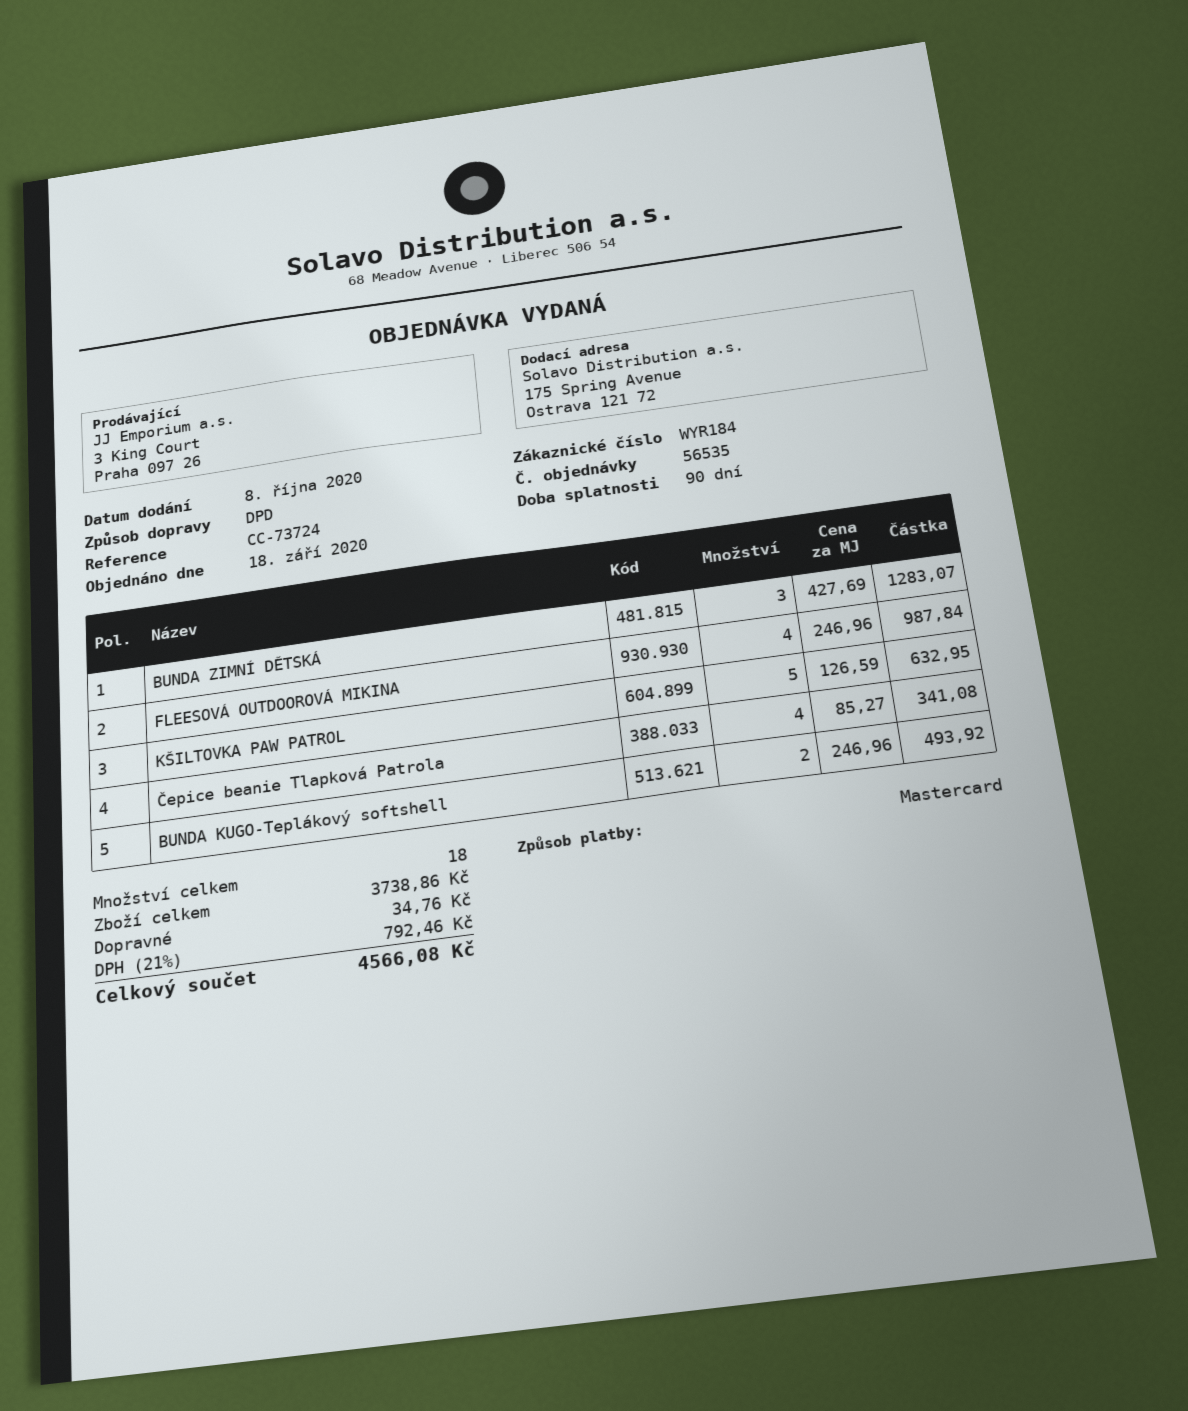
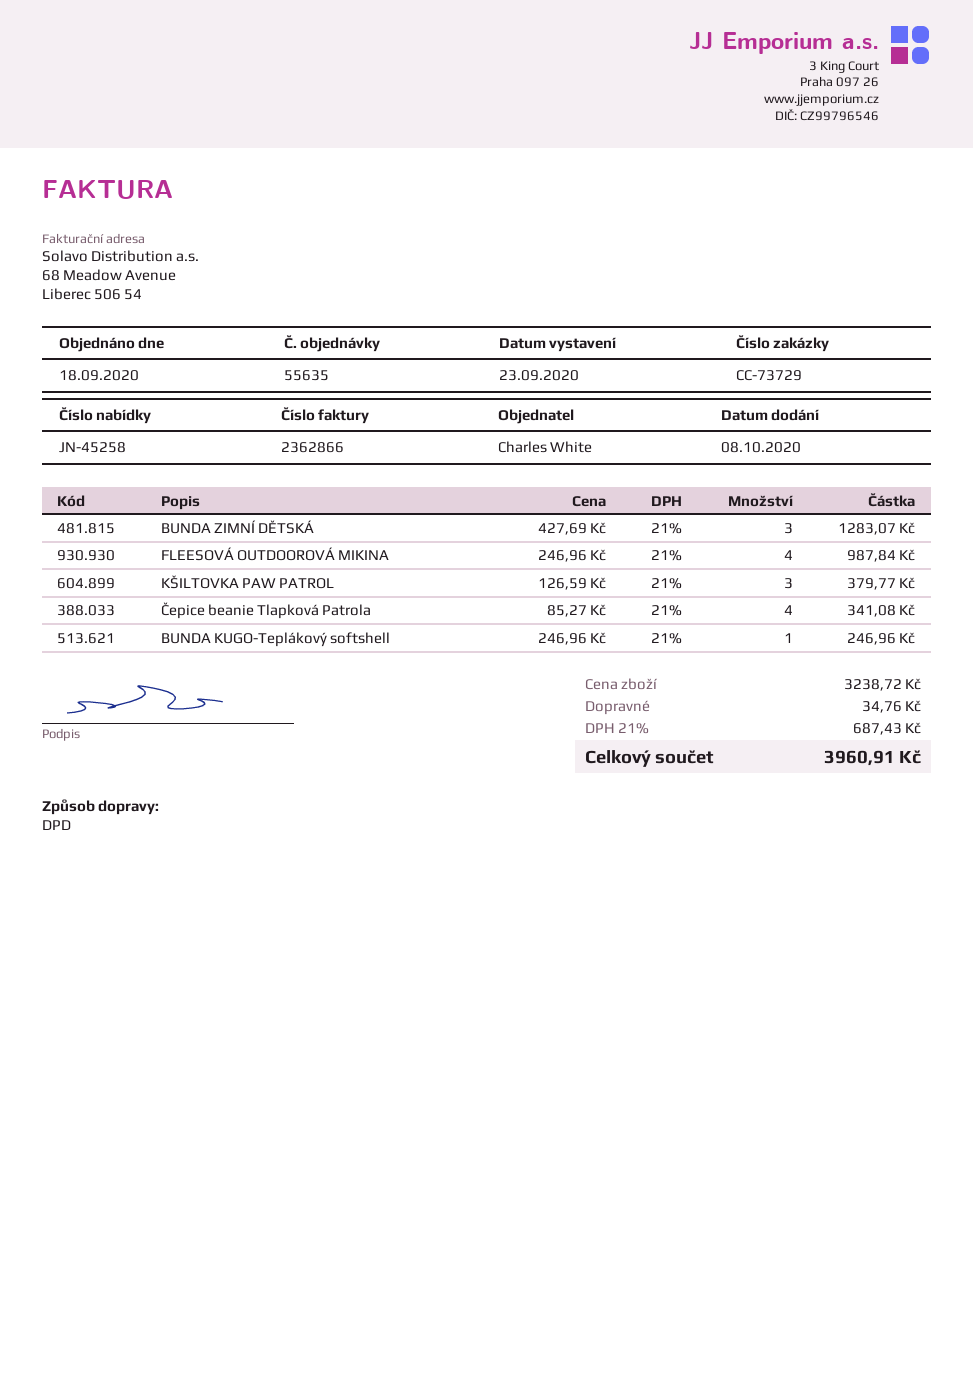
order number: 56535 -> 55635
reference: CC-73724 -> CC-73729
KŠILTOVKA PAW PATROL: 5 x 126.59 = 632.95 -> 3 x 126.59 = 379.77
BUNDA KUGO-Teplákový softshell: 2 x 246.96 = 493.92 -> 1 x 246.96 = 246.96
subtotal: 3738.86 -> 3238.72
tax: 21% = 792.46 -> 21% = 687.43
total: 4566.08 -> 3960.91

